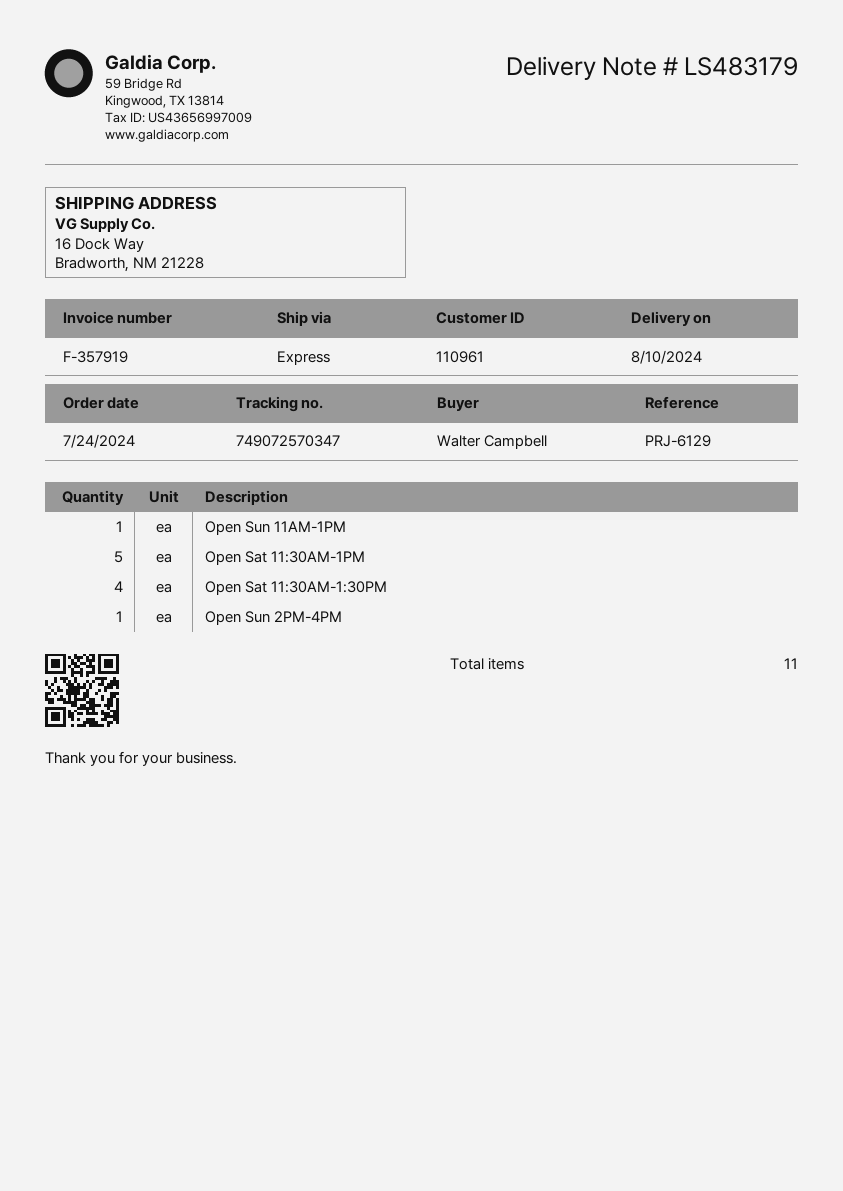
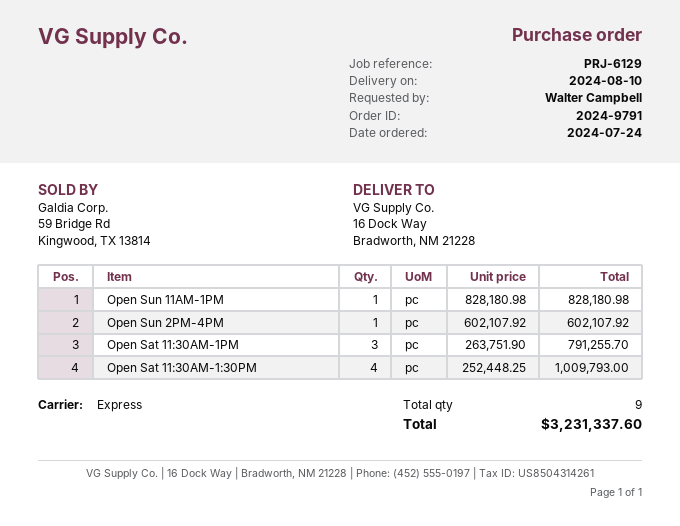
Open Sat 11:30AM-1PM: 5 -> 3
total quantity: 11 -> 9

